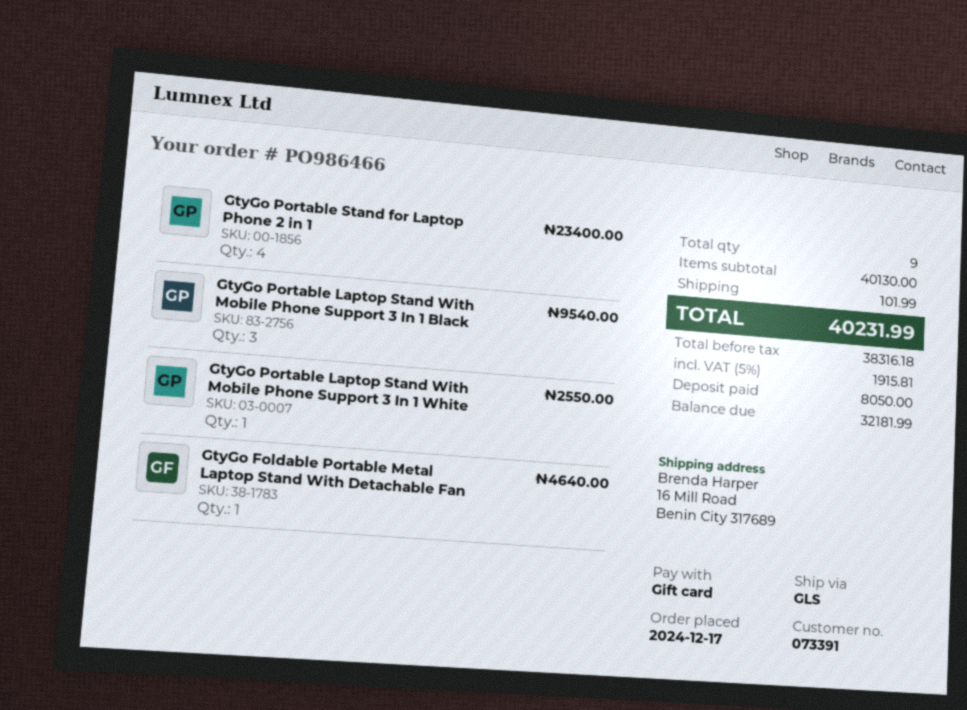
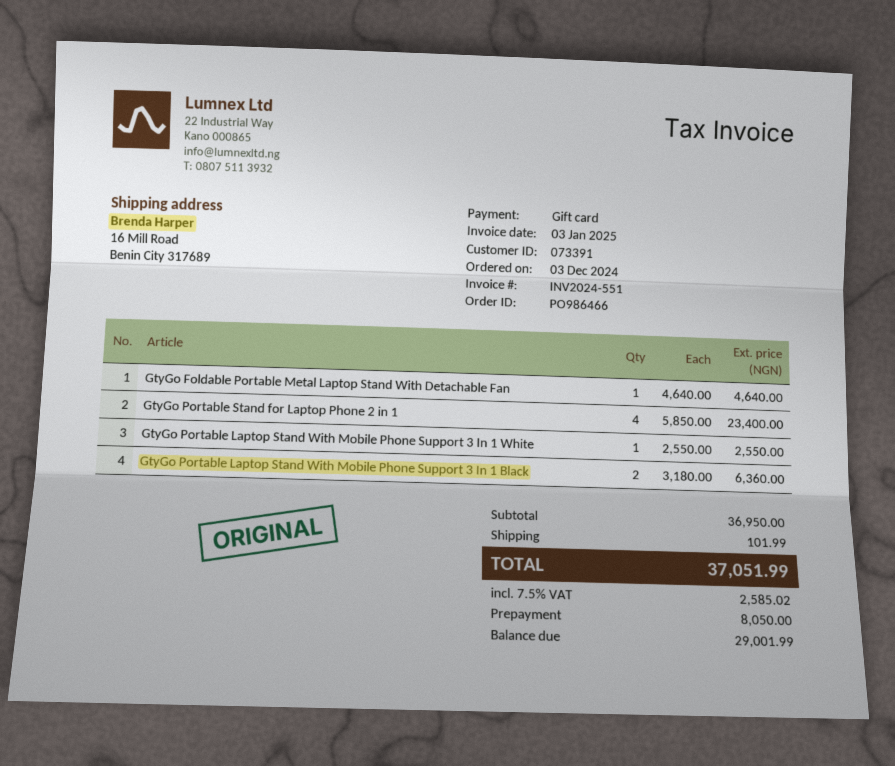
order date: 2024-12-17 -> 2024-12-03
GtyGo Portable Laptop Stand With Mobile Phone Support 3 In 1 Black: 3 for 9540.00 -> 2 for 6360.00
subtotal: 40130.00 -> 36950.00
tax: 5% = 1915.81 -> 7.5% = 2585.02
total: 40231.99 -> 37051.99
balance: 32181.99 -> 29001.99

